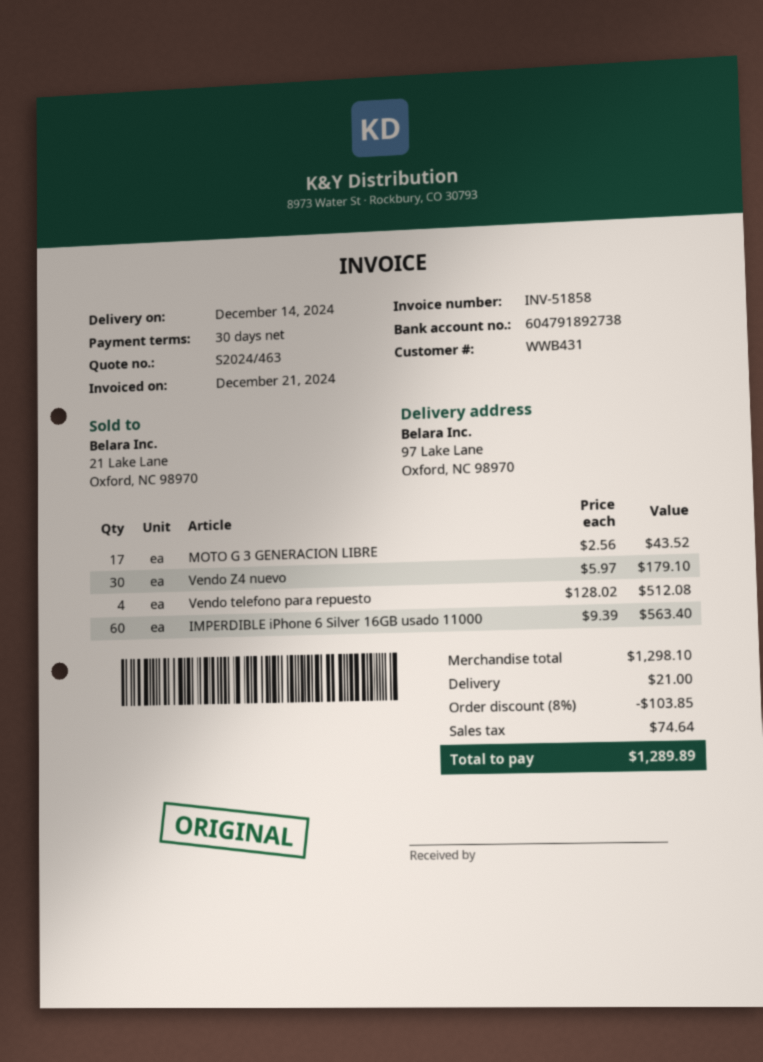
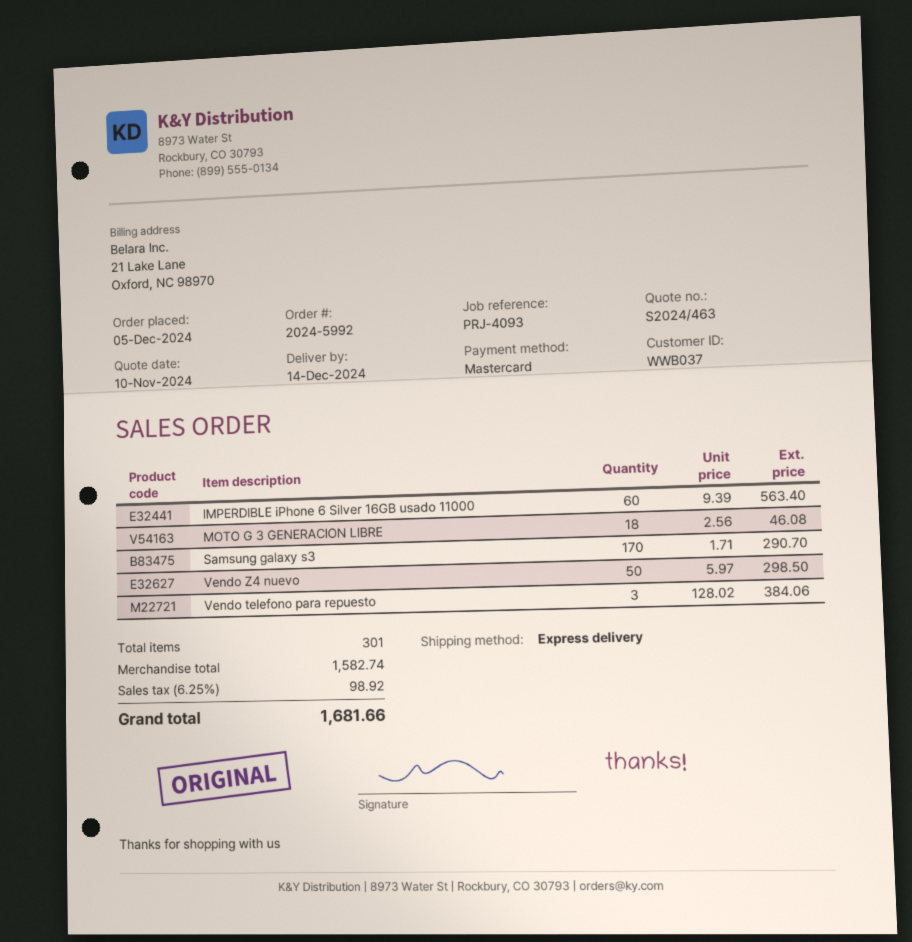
customer number: WWB431 -> WWB037
MOTO G 3 GENERACION LIBRE: 17 x 2.56 = 43.52 -> 18 x 2.56 = 46.08
Vendo Z4 nuevo: 30 x 5.97 = 179.10 -> 50 x 5.97 = 298.50
Vendo telefono para repuesto: 4 x 128.02 = 512.08 -> 3 x 128.02 = 384.06
Samsung galaxy s3: none -> 170 x 1.71 = 290.70
subtotal: 1298.10 -> 1582.74
discount: 8% = 103.85 -> none
shipping: 21.00 -> none
tax: 74.64 -> 98.92
total: 1289.89 -> 1681.66

